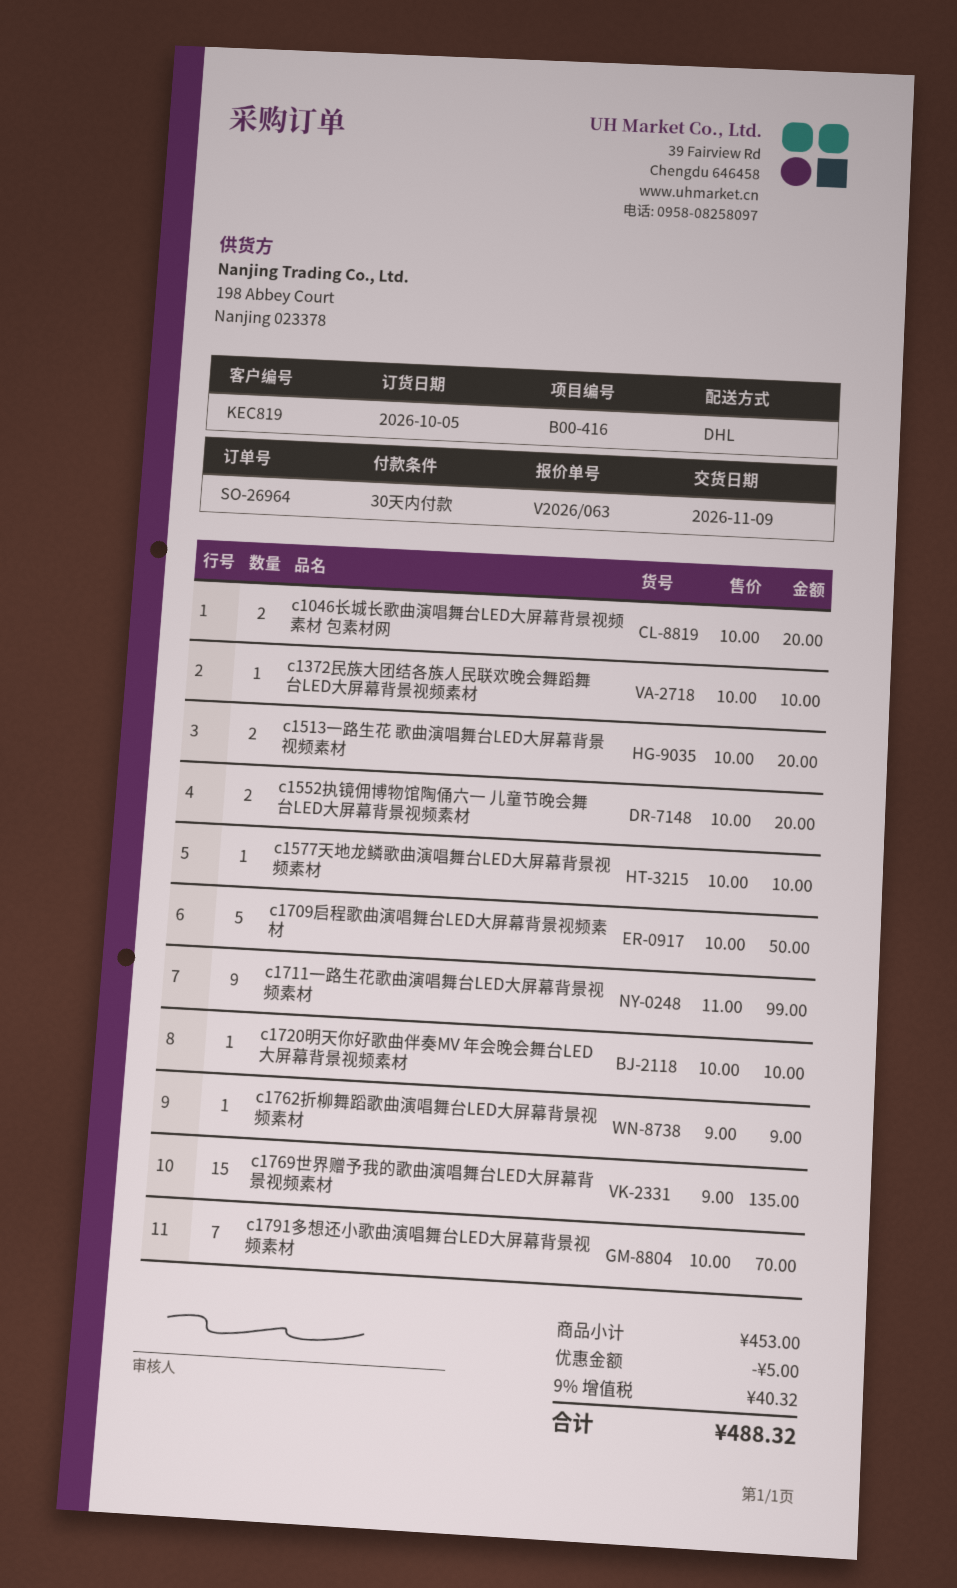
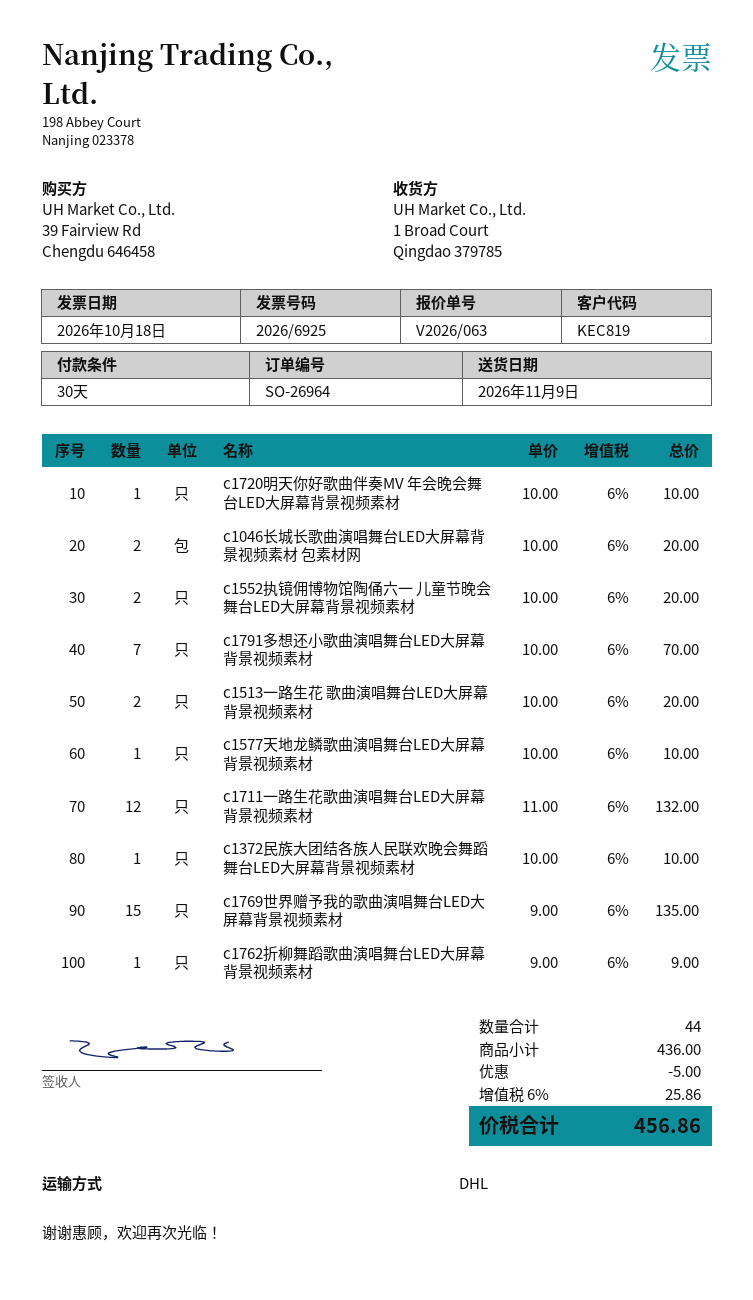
c1709启程歌曲演唱舞台LED大屏幕背景视频素材: 5 x 10.00 = 50.00 -> none
c1711一路生花歌曲演唱舞台LED大屏幕背景视频素材: 9 x 11.00 = 99.00 -> 12 x 11.00 = 132.00
subtotal: 453.00 -> 436.00
tax: 9% = 40.32 -> 6% = 25.86
total: 488.32 -> 456.86

